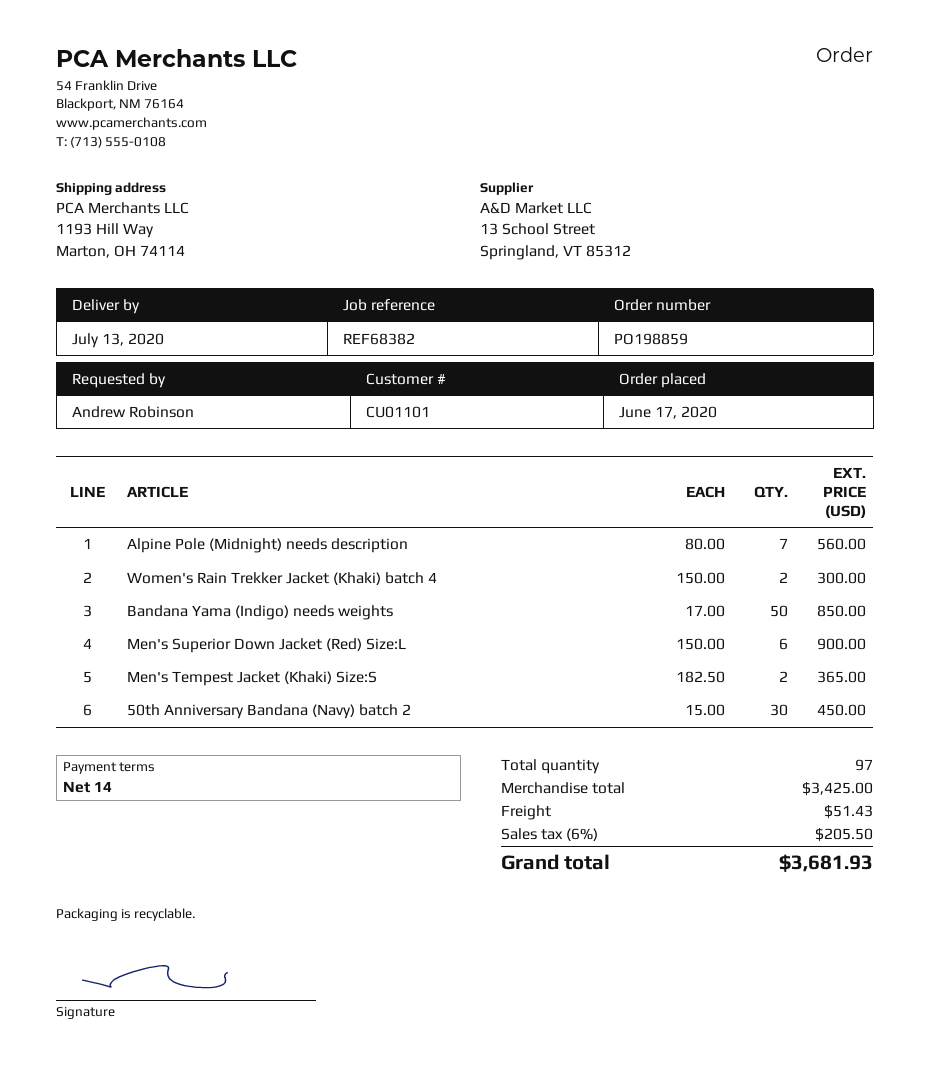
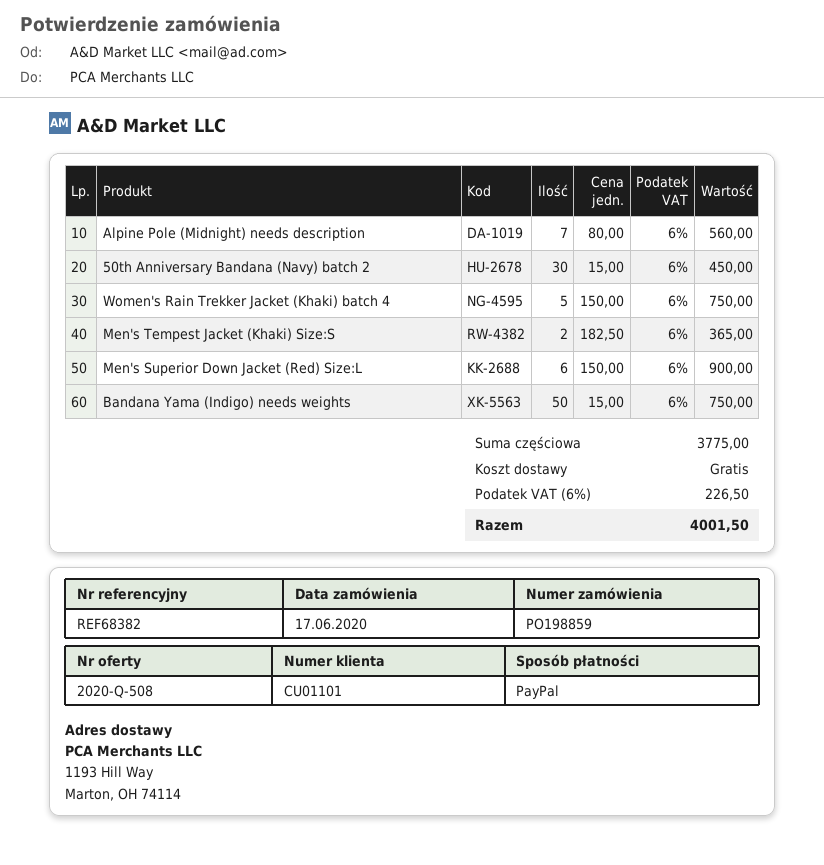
Women's Rain Trekker Jacket (Khaki) batch 4: 2 x 150.00 = 300.00 -> 5 x 150.00 = 750.00
Bandana Yama (Indigo) needs weights: 50 x 17.00 = 850.00 -> 50 x 15.00 = 750.00
subtotal: 3425.00 -> 3775.00
shipping: 51.43 -> 0.00
tax: 6% = 205.50 -> 6% = 226.50
total: 3681.93 -> 4001.50

